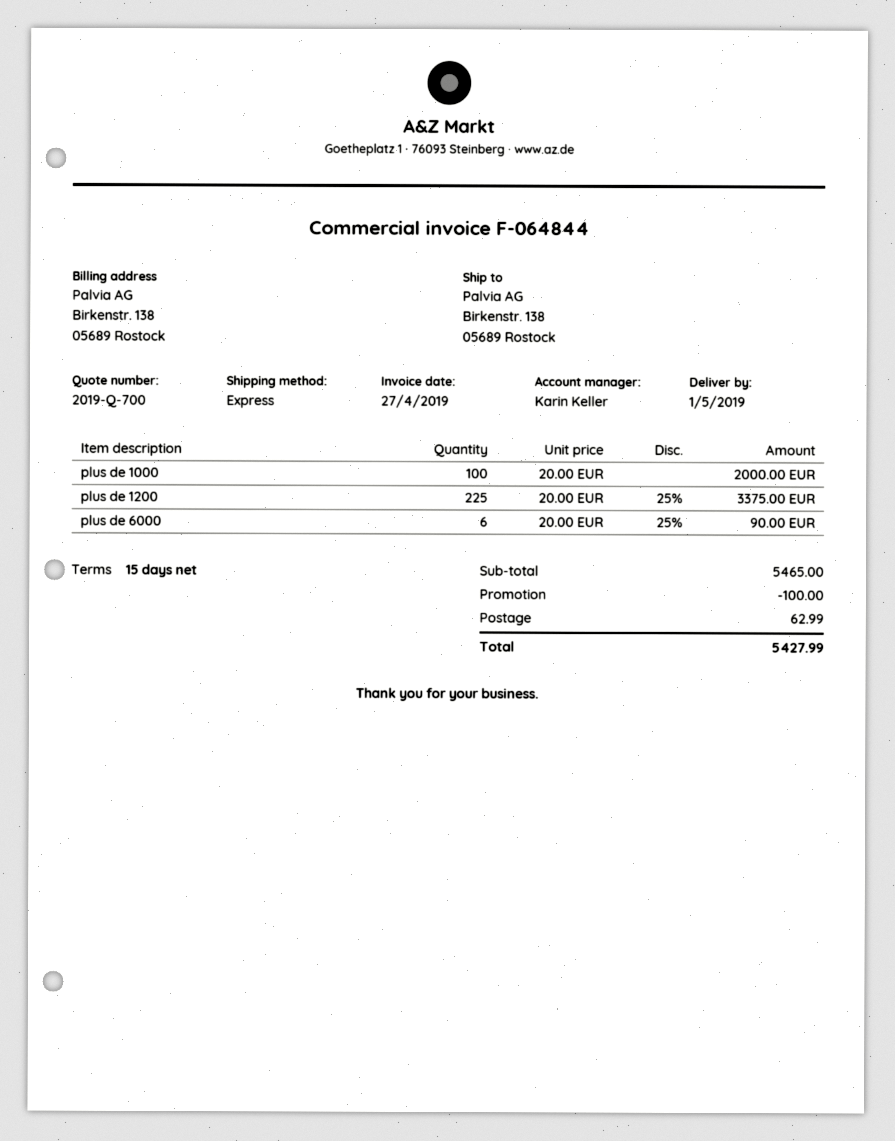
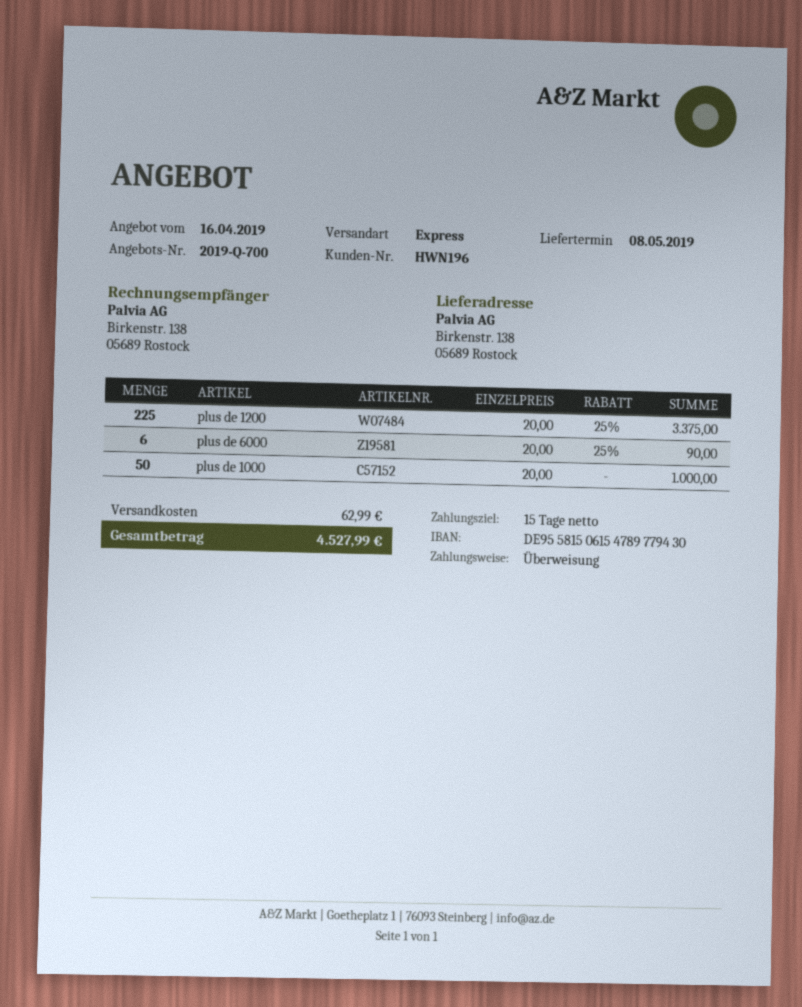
delivery date: 2019-05-01 -> 2019-05-08
plus de 1000: 100 x 20.00 = 2000.00 -> 50 x 20.00 = 1000.00
discount: 100.00 -> none
total: 5427.99 -> 4527.99

